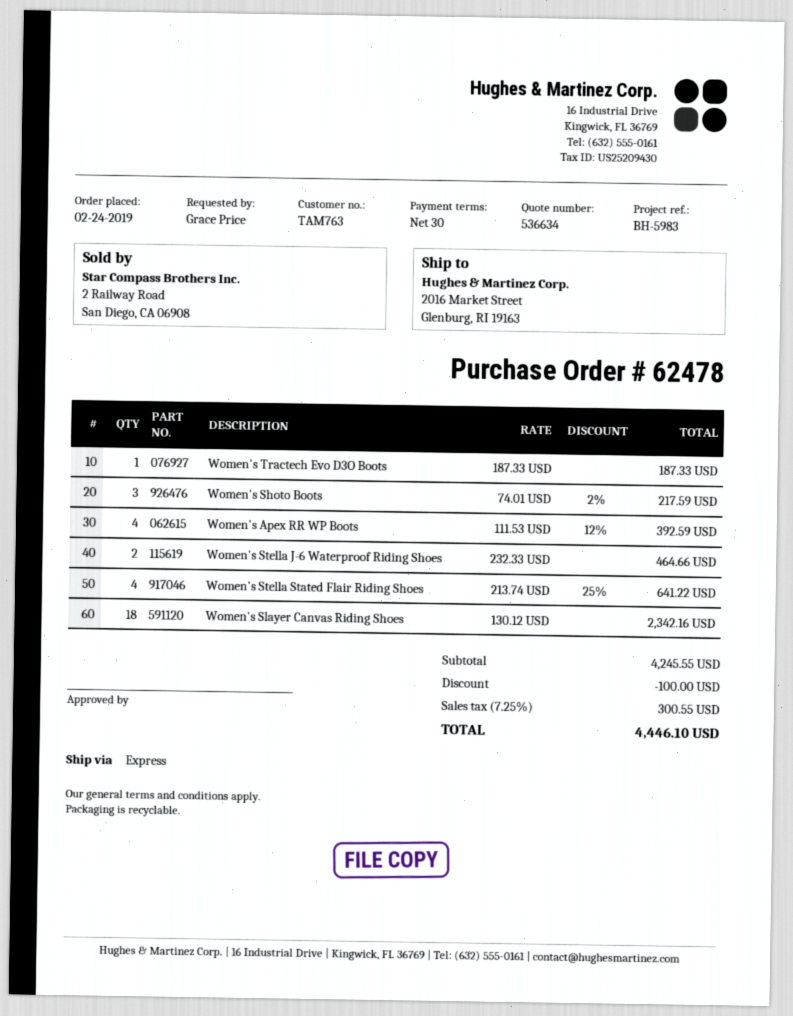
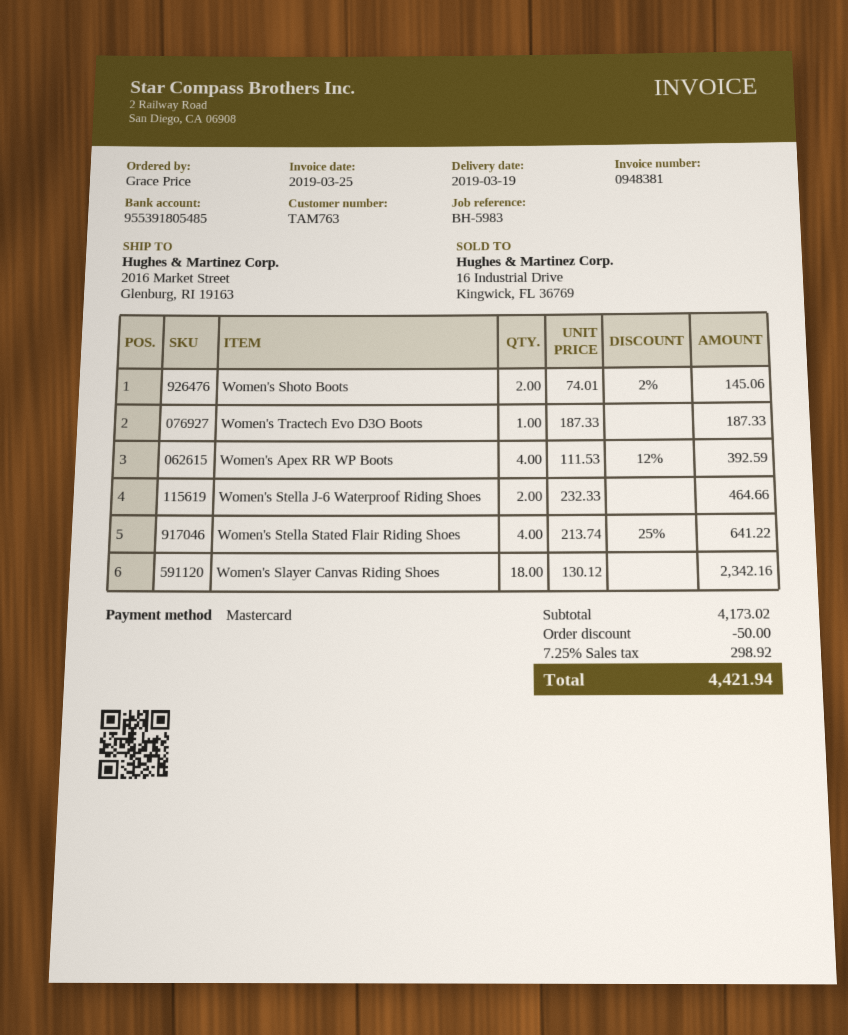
Women's Shoto Boots: 3 x 74.01 - 2% = 217.59 -> 2 x 74.01 - 2% = 145.06
subtotal: 4245.55 -> 4173.02
discount: 100.00 -> 50.00
tax: 7.25% = 300.55 -> 7.25% = 298.92
total: 4446.10 -> 4421.94

